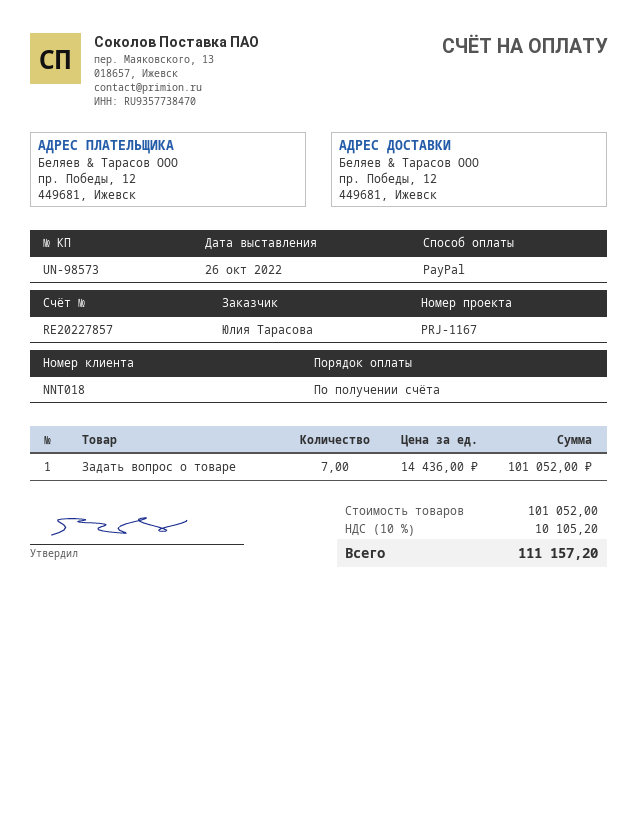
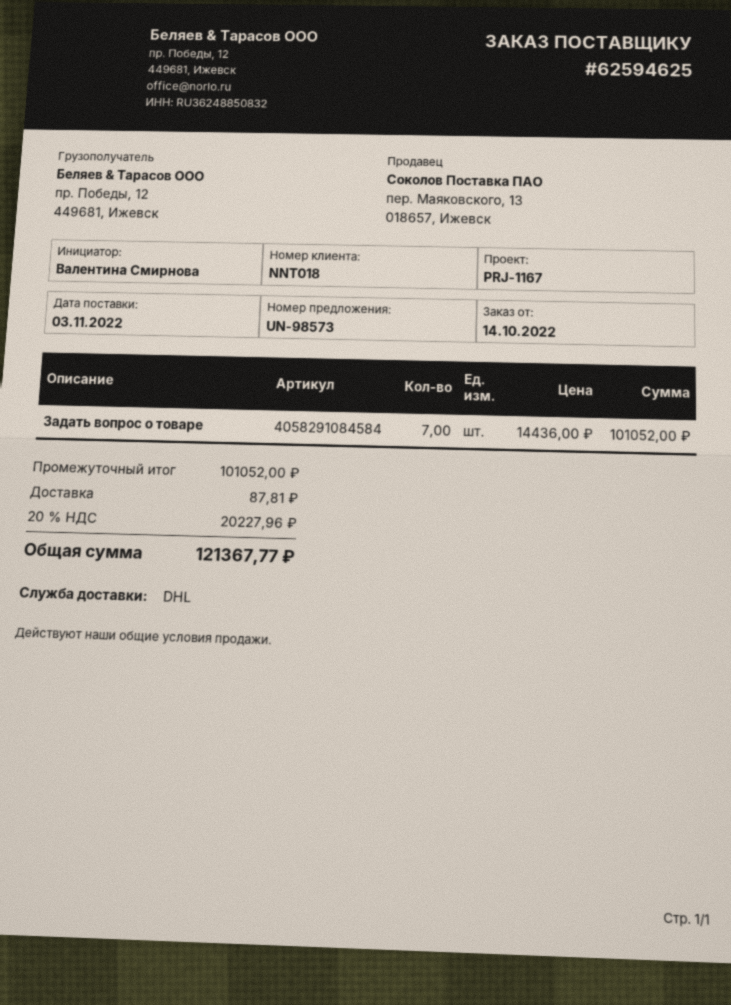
ordered by: Юлия Тарасова -> Валентина Смирнова
shipping: none -> 87.81
tax: 10% = 10105.20 -> 20% = 20227.96
total: 111157.20 -> 121367.77

